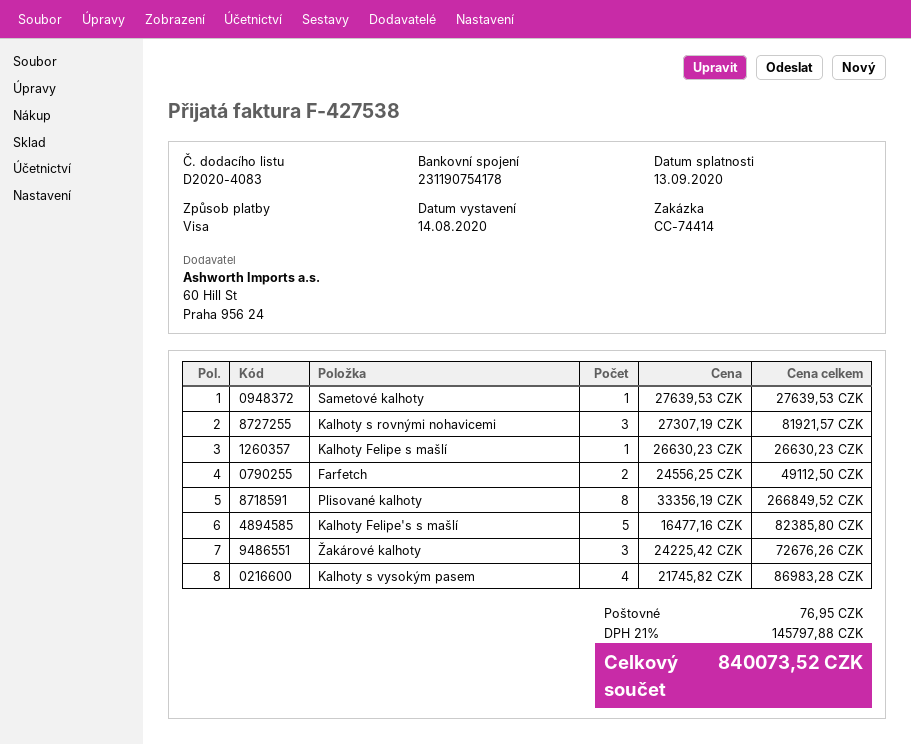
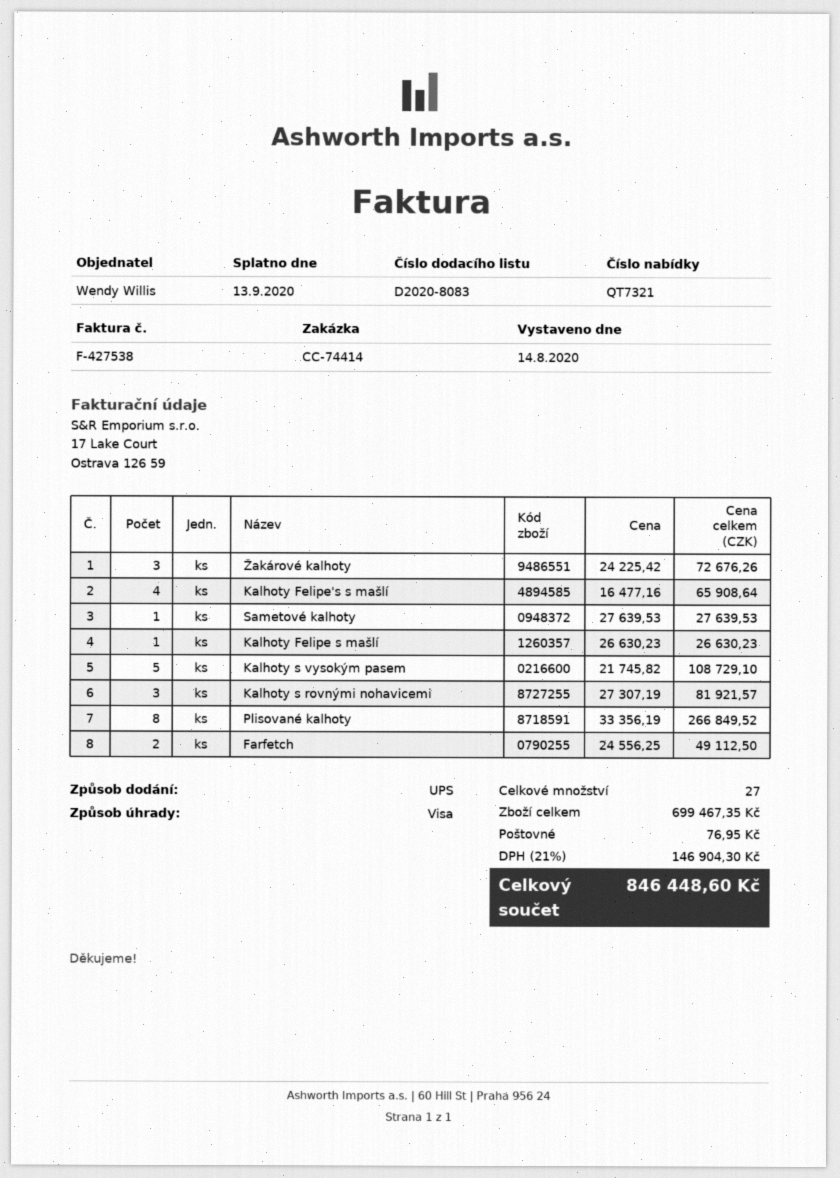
delivery note number: D2020-4083 -> D2020-8083
Kalhoty Felipe's s mašlí: 5 x 16477.16 = 82385.80 -> 4 x 16477.16 = 65908.64
Kalhoty s vysokým pasem: 4 x 21745.82 = 86983.28 -> 5 x 21745.82 = 108729.10
tax: 21% = 145797.88 -> 21% = 146904.30
total: 840073.52 -> 846448.60

